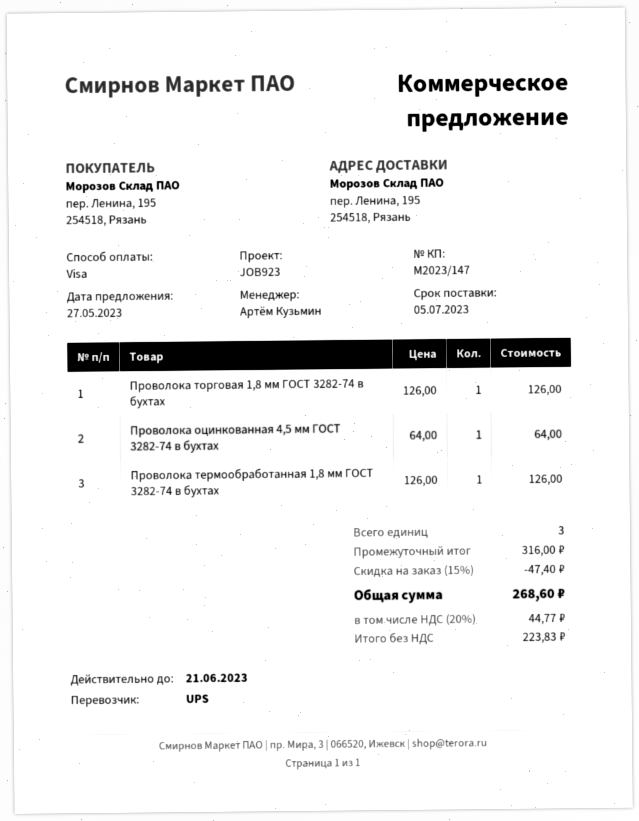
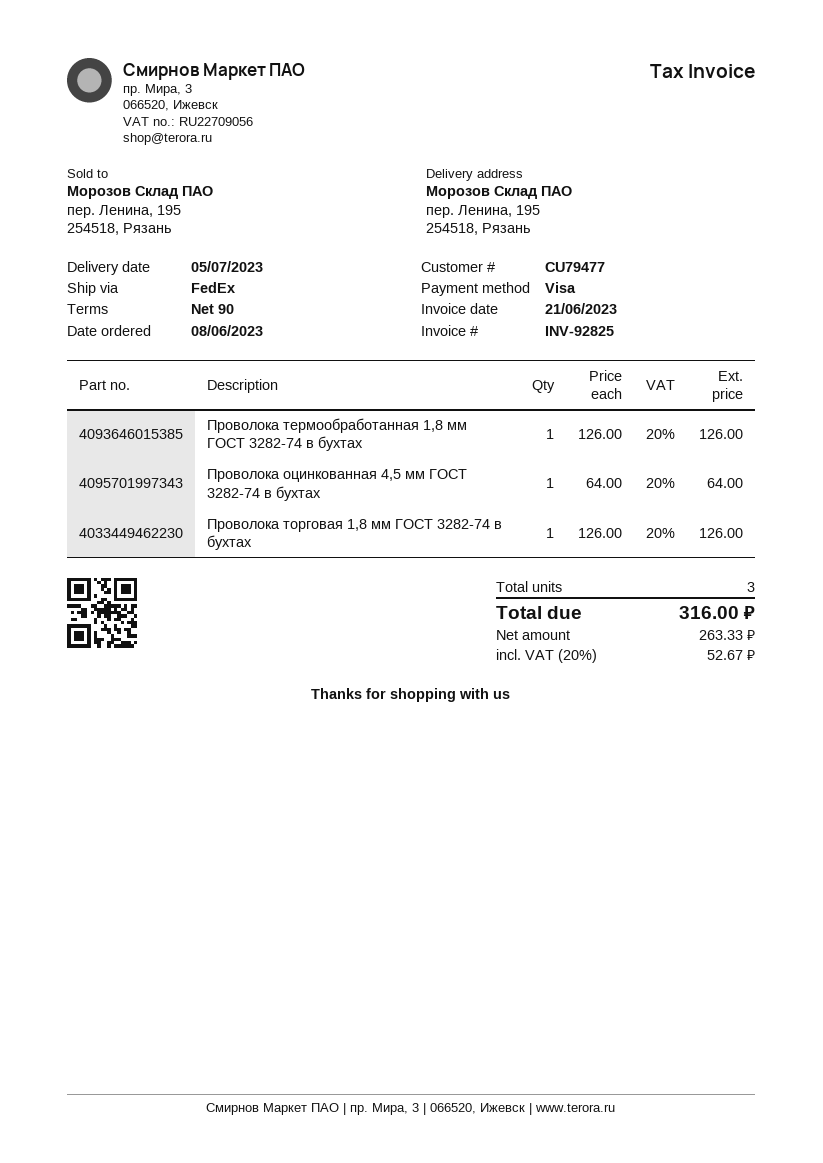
shipping method: UPS -> FedEx
discount: 15% = 47.40 -> none
net: 223.83 -> 263.33
tax: 20% = 44.77 -> 20% = 52.67
total: 268.60 -> 316.00

